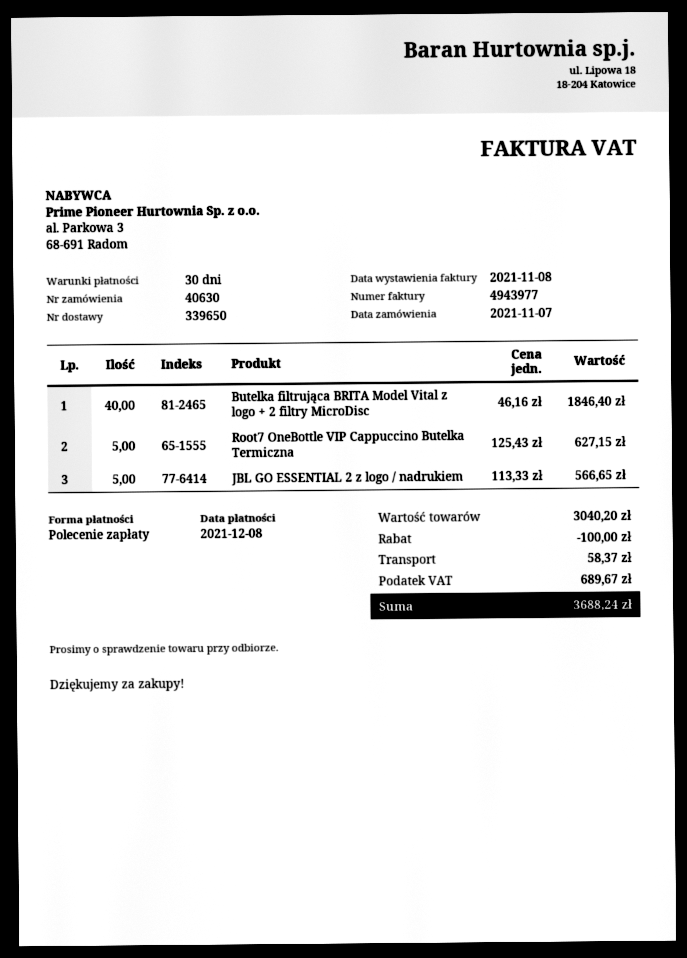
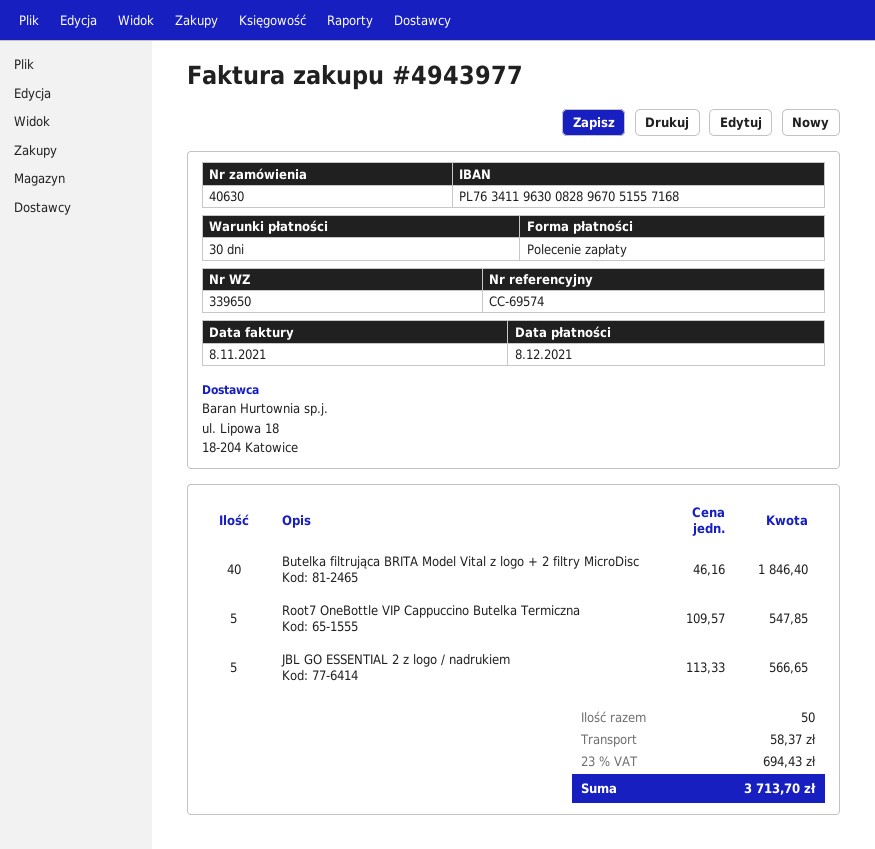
Root7 OneBottle VIP Cappuccino Butelka Termiczna: 5 x 125.43 = 627.15 -> 5 x 109.57 = 547.85
discount: 100.00 -> none
tax: 689.67 -> 694.43
total: 3688.24 -> 3713.70

